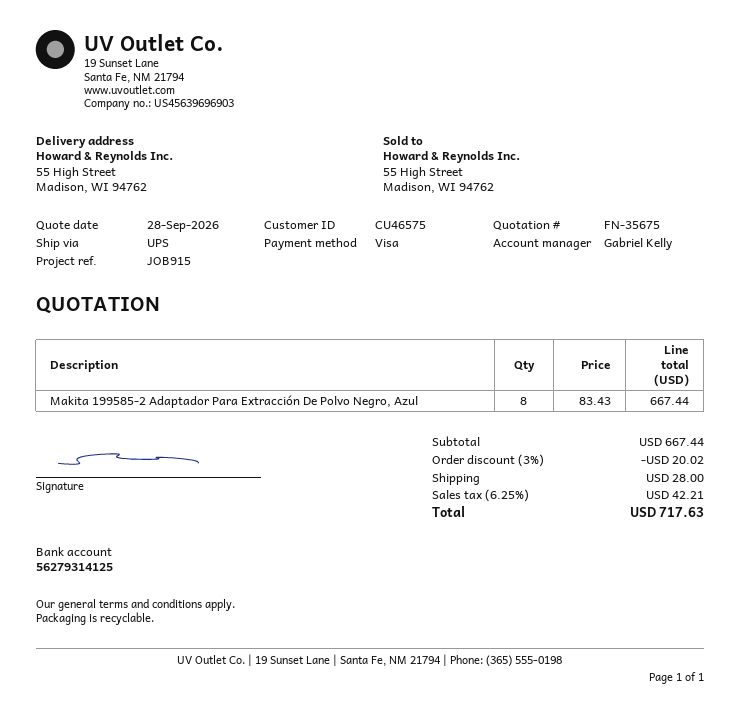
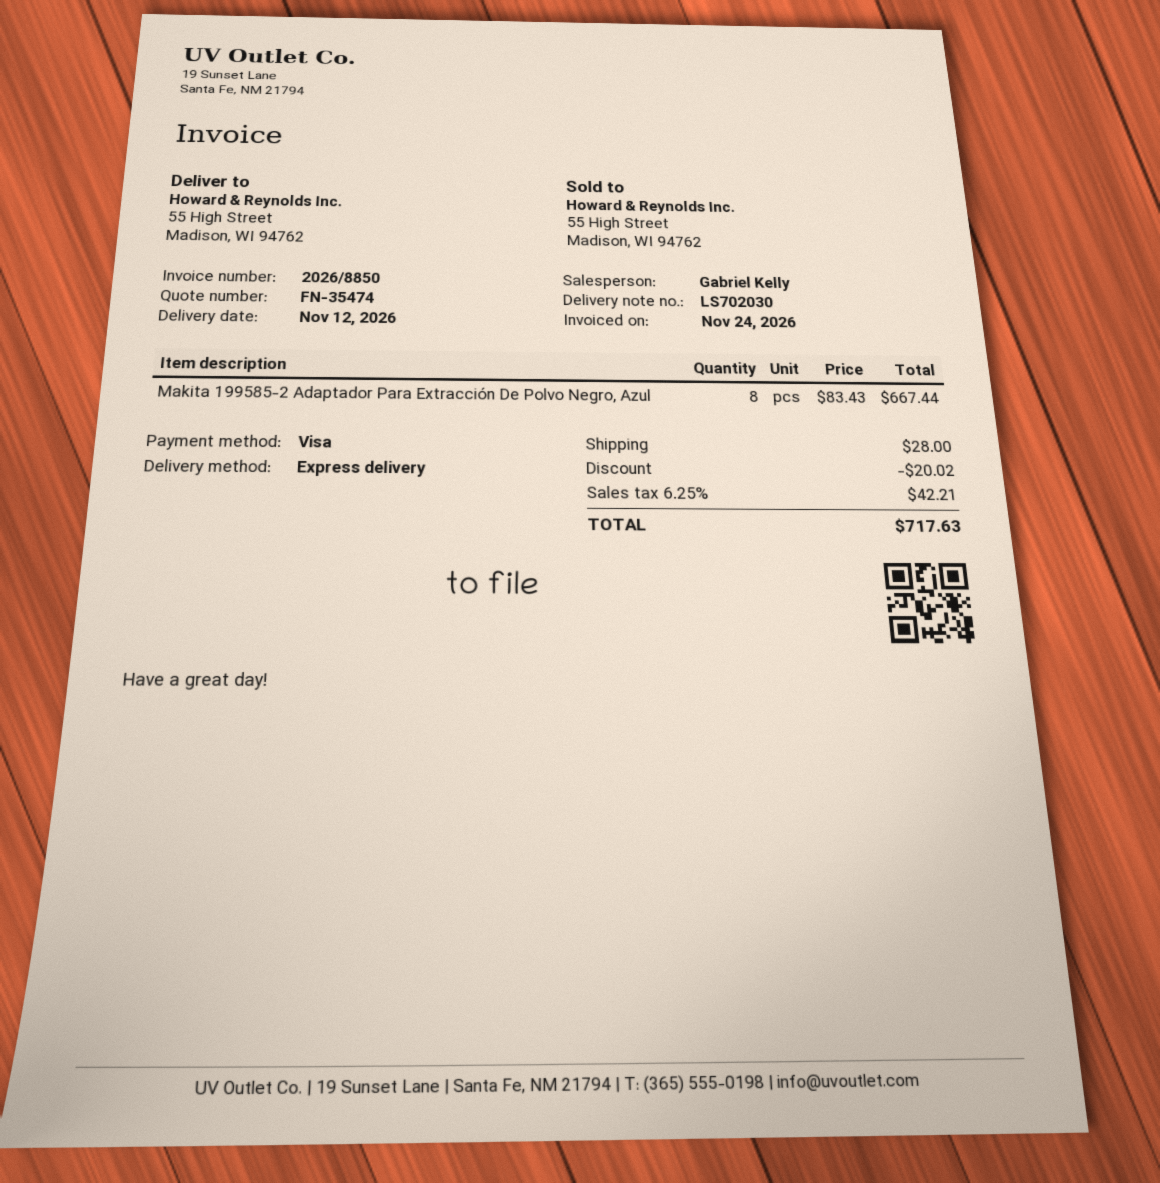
quote number: FN-35675 -> FN-35474
shipping method: UPS -> express

